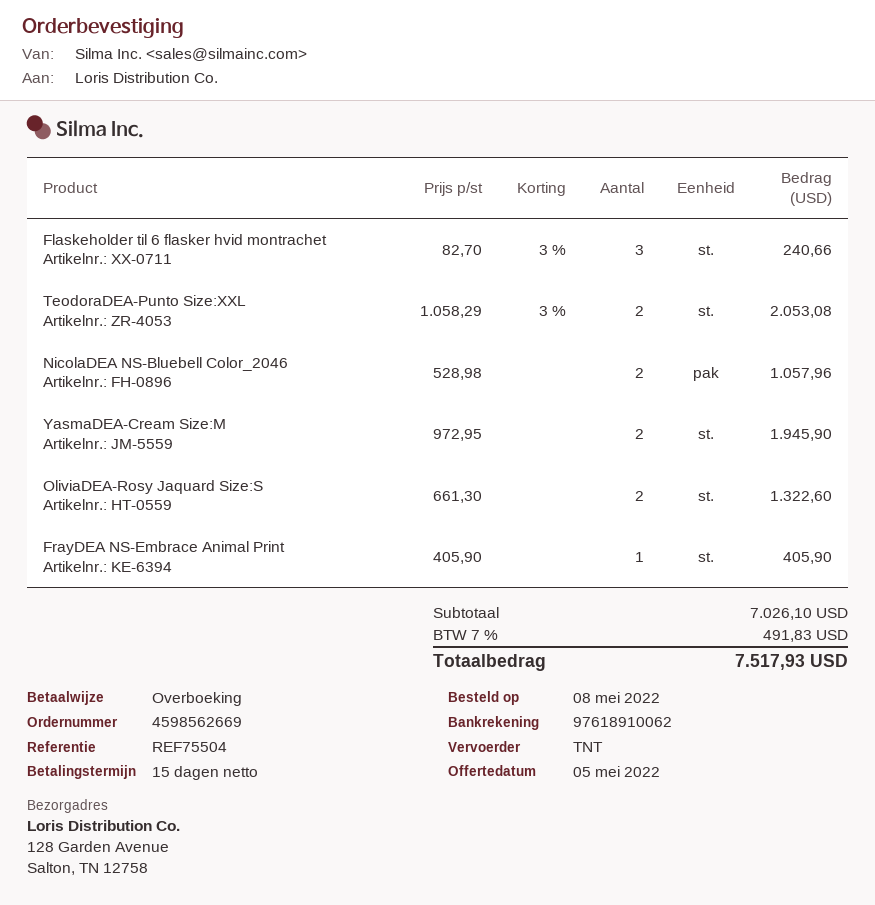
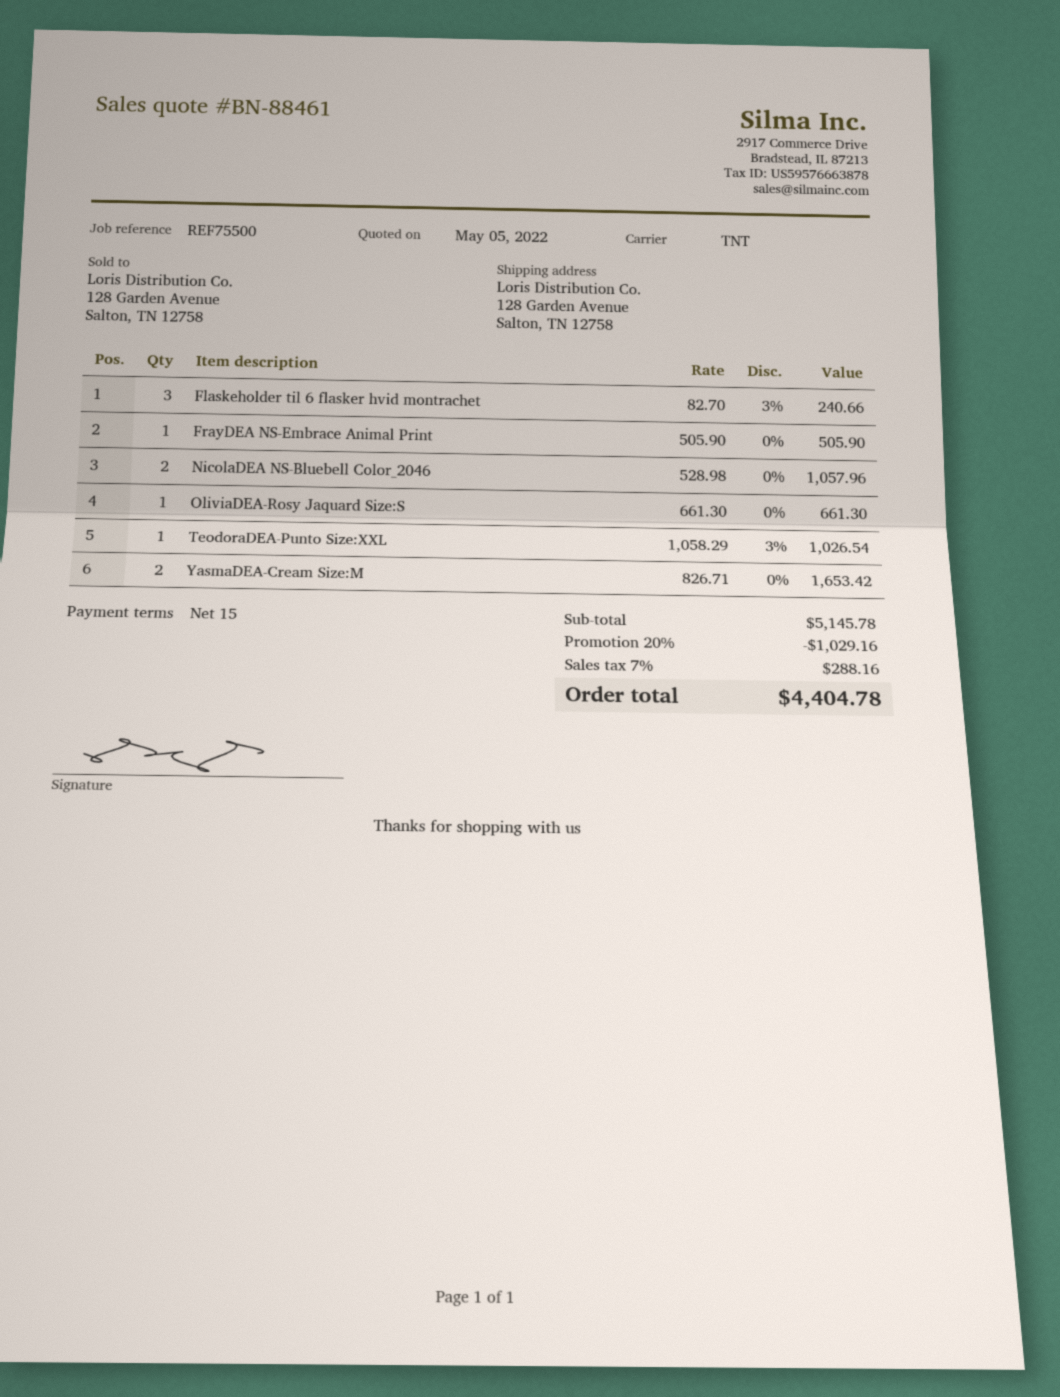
reference: REF75504 -> REF75500
TeodoraDEA-Punto Size:XXL: 2 x 1058.29 - 3% = 2053.08 -> 1 x 1058.29 - 3% = 1026.54
YasmaDEA-Cream Size:M: 2 x 972.95 = 1945.90 -> 2 x 826.71 = 1653.42
OliviaDEA-Rosy Jaquard Size:S: 2 x 661.30 = 1322.60 -> 1 x 661.30 = 661.30
FrayDEA NS-Embrace Animal Print: 1 x 405.90 = 405.90 -> 1 x 505.90 = 505.90
subtotal: 7026.10 -> 5145.78
discount: none -> 20% = 1029.16
tax: 7% = 491.83 -> 7% = 288.16
total: 7517.93 -> 4404.78

